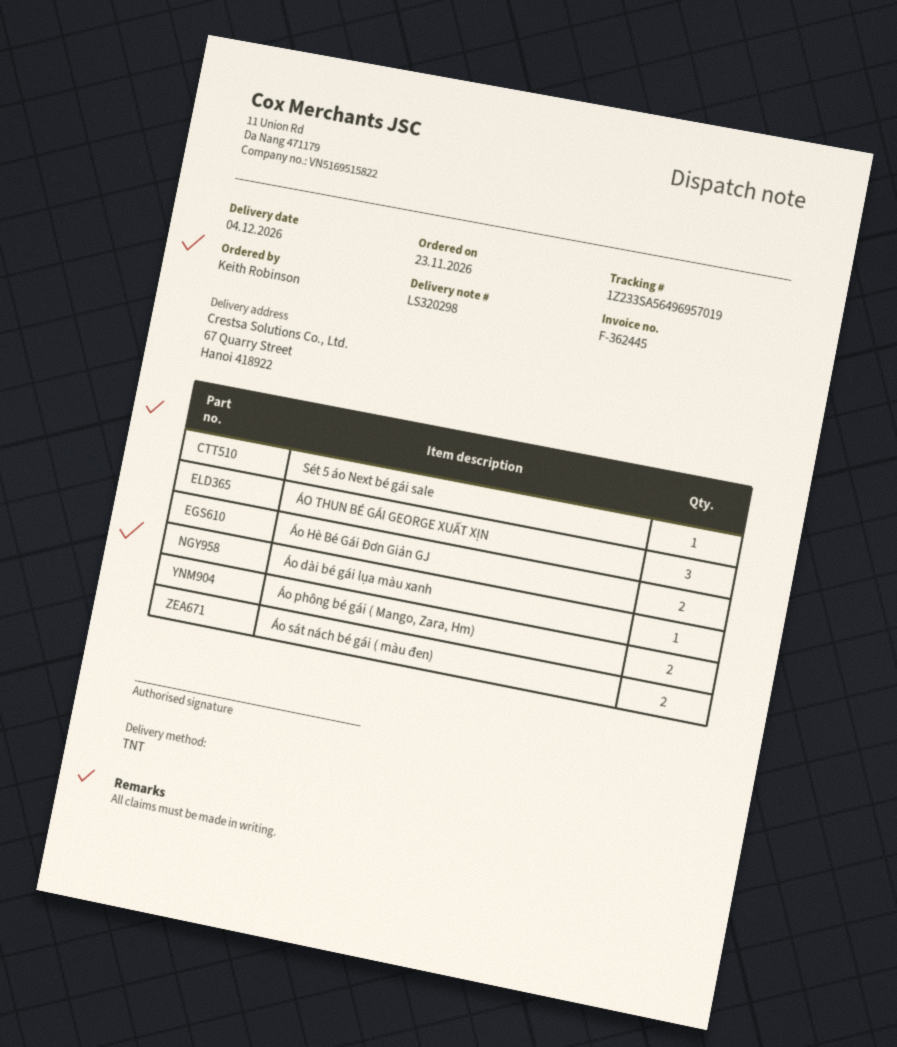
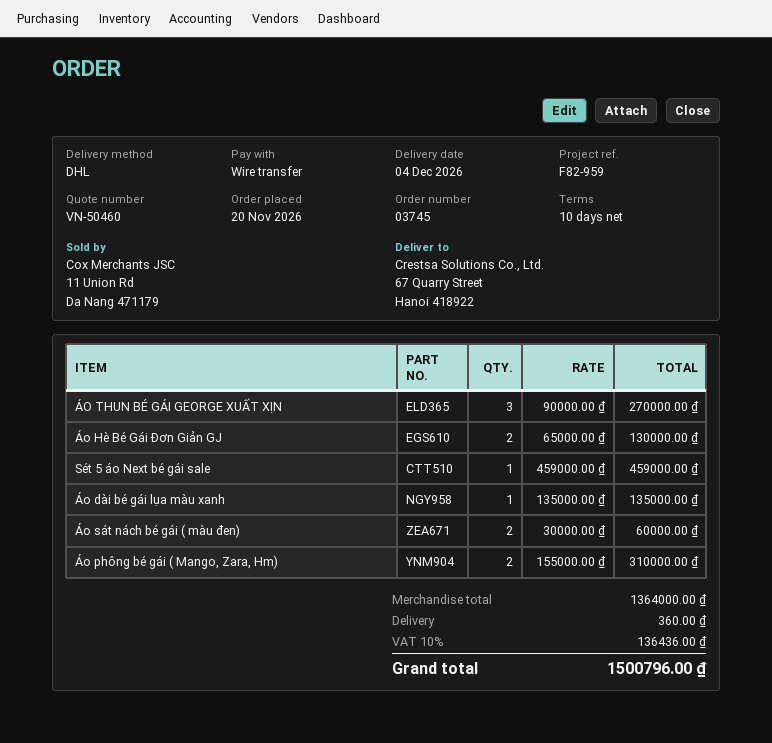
order date: 2026-11-23 -> 2026-11-20
shipping method: TNT -> DHL

